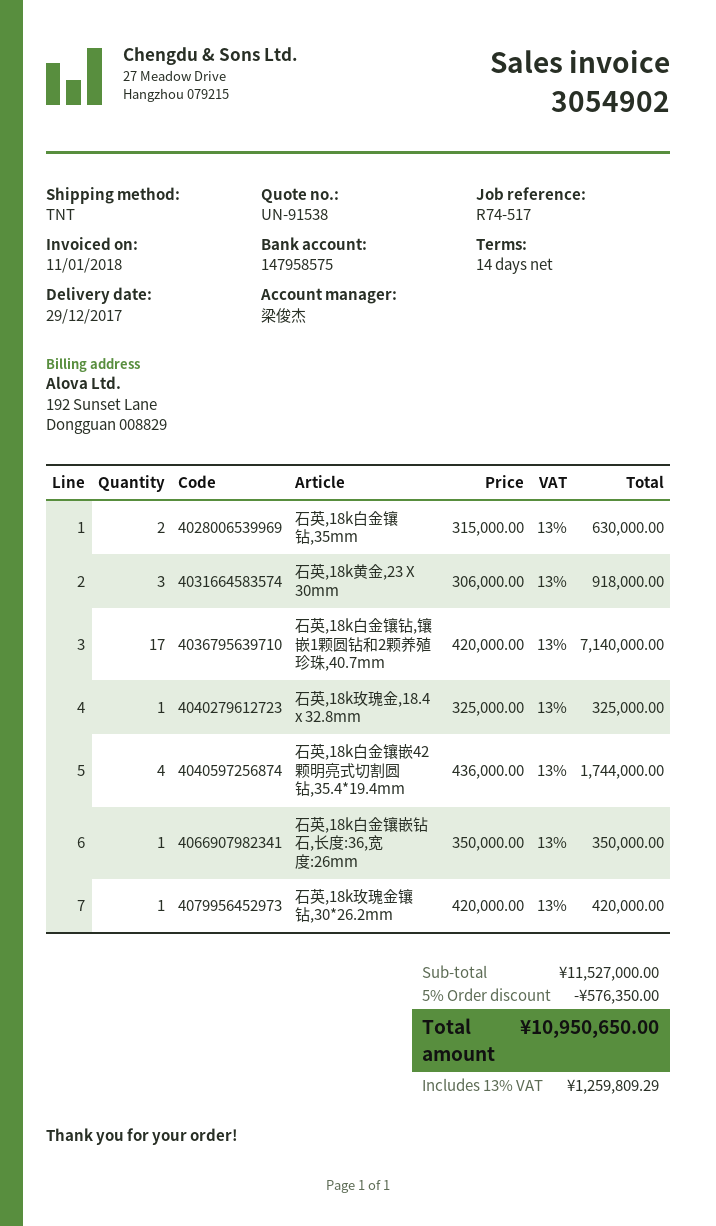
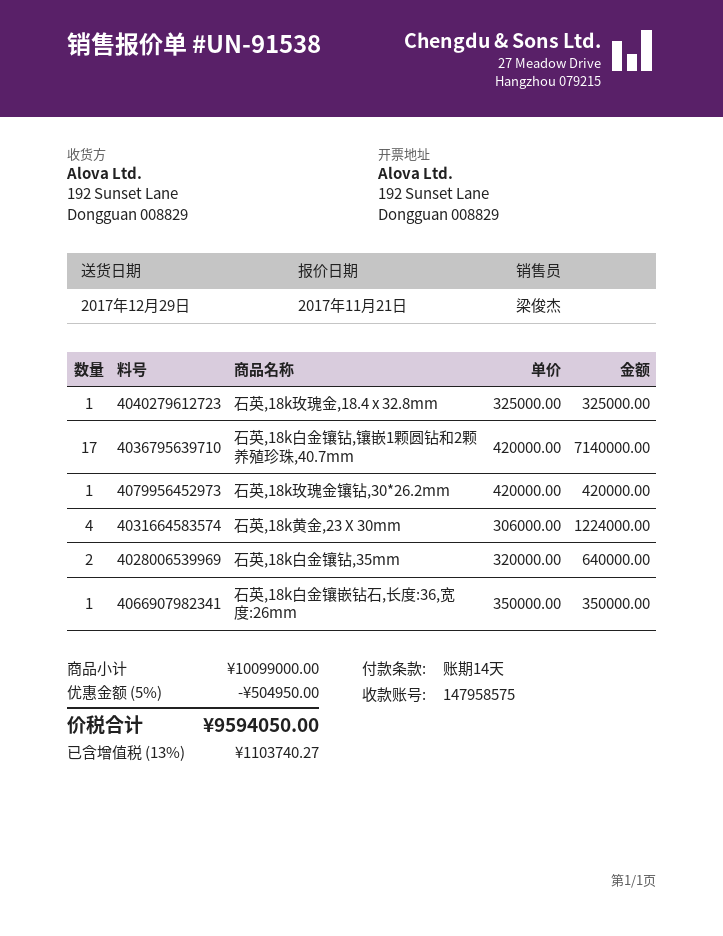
石英,18k白金镶钻,35mm: 2 x 315000.00 = 630000.00 -> 2 x 320000.00 = 640000.00
石英,18k黄金,23 X 30mm: 3 x 306000.00 = 918000.00 -> 4 x 306000.00 = 1224000.00
石英,18k白金镶嵌42颗明亮式切割圆钻,35.4*19.4mm: 4 x 436000.00 = 1744000.00 -> none
subtotal: 11527000.00 -> 10099000.00
discount: 5% = 576350.00 -> 5% = 504950.00
tax: 13% = 1259809.29 -> 13% = 1103740.27
total: 10950650.00 -> 9594050.00

